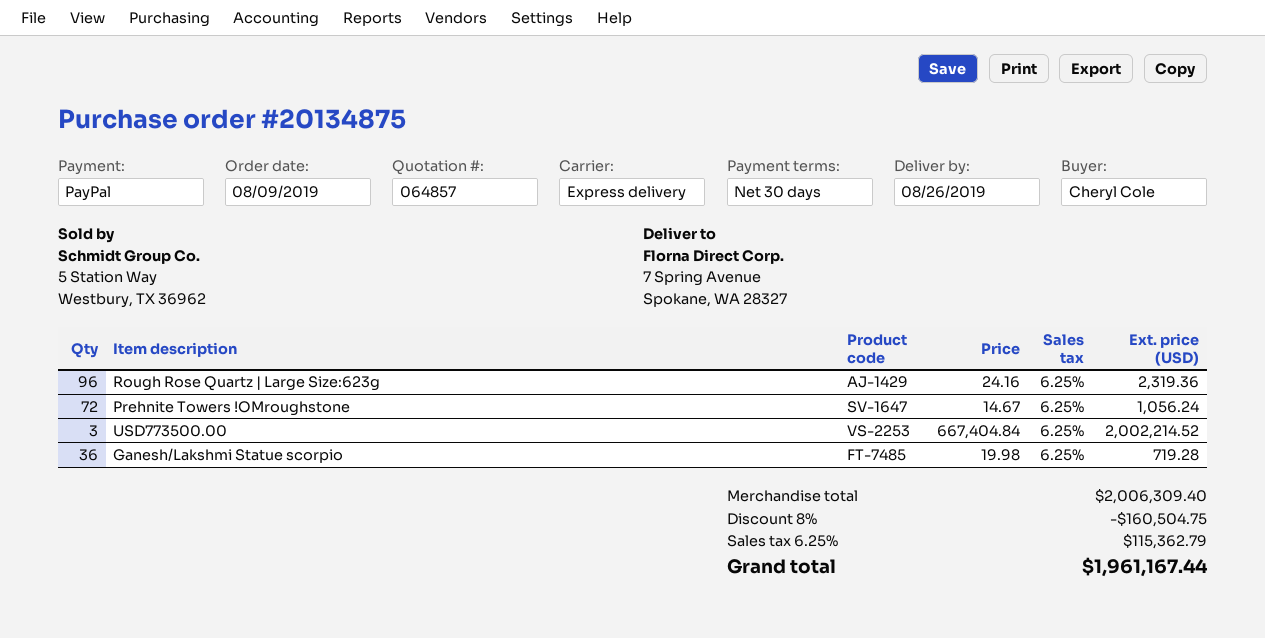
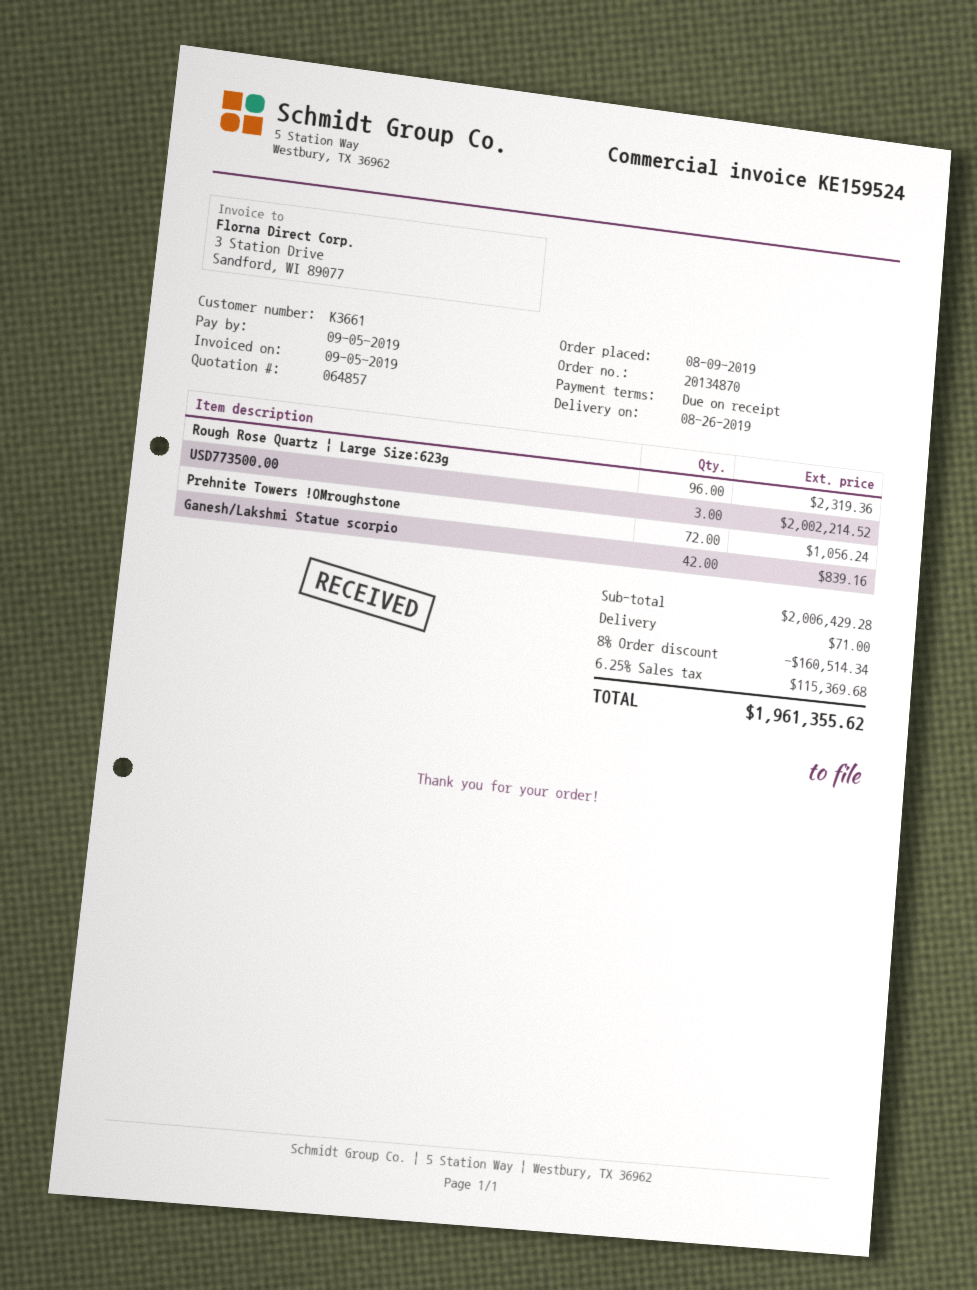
order number: 20134875 -> 20134870
payment terms: 30 days -> on receipt
Ganesh/Lakshmi Statue scorpio: 36 for 719.28 -> 42 for 839.16
subtotal: 2006309.40 -> 2006429.28
discount: 8% = 160504.75 -> 8% = 160514.34
shipping: none -> 71.00
tax: 6.25% = 115362.79 -> 6.25% = 115369.68
total: 1961167.44 -> 1961355.62

